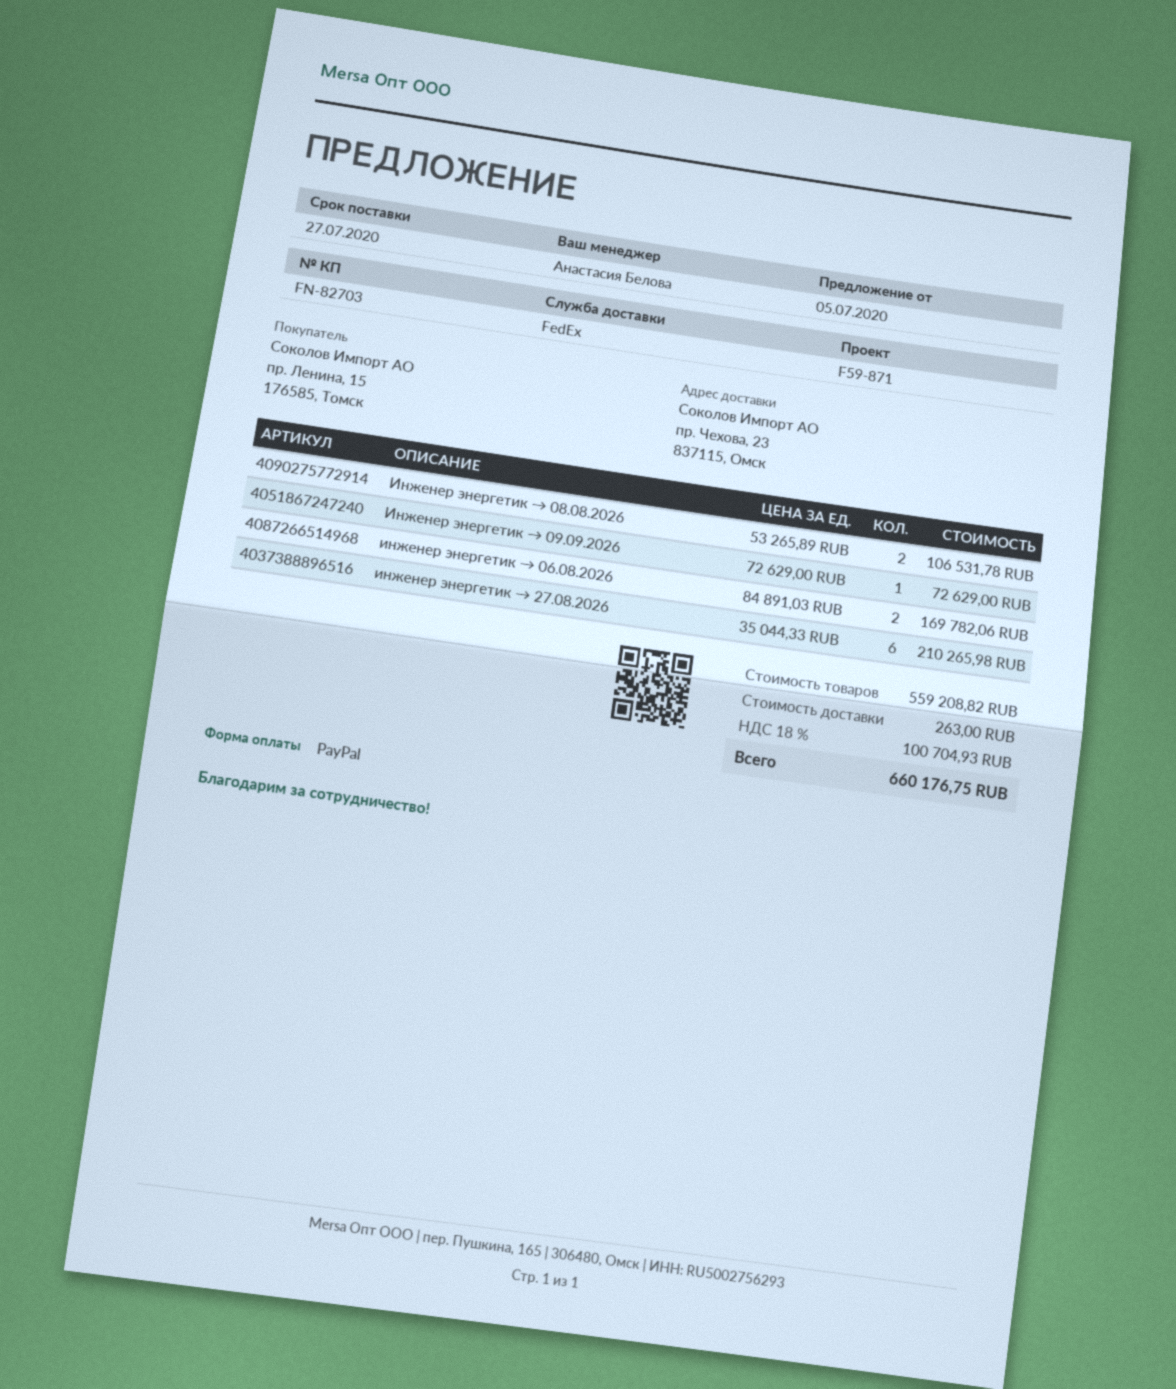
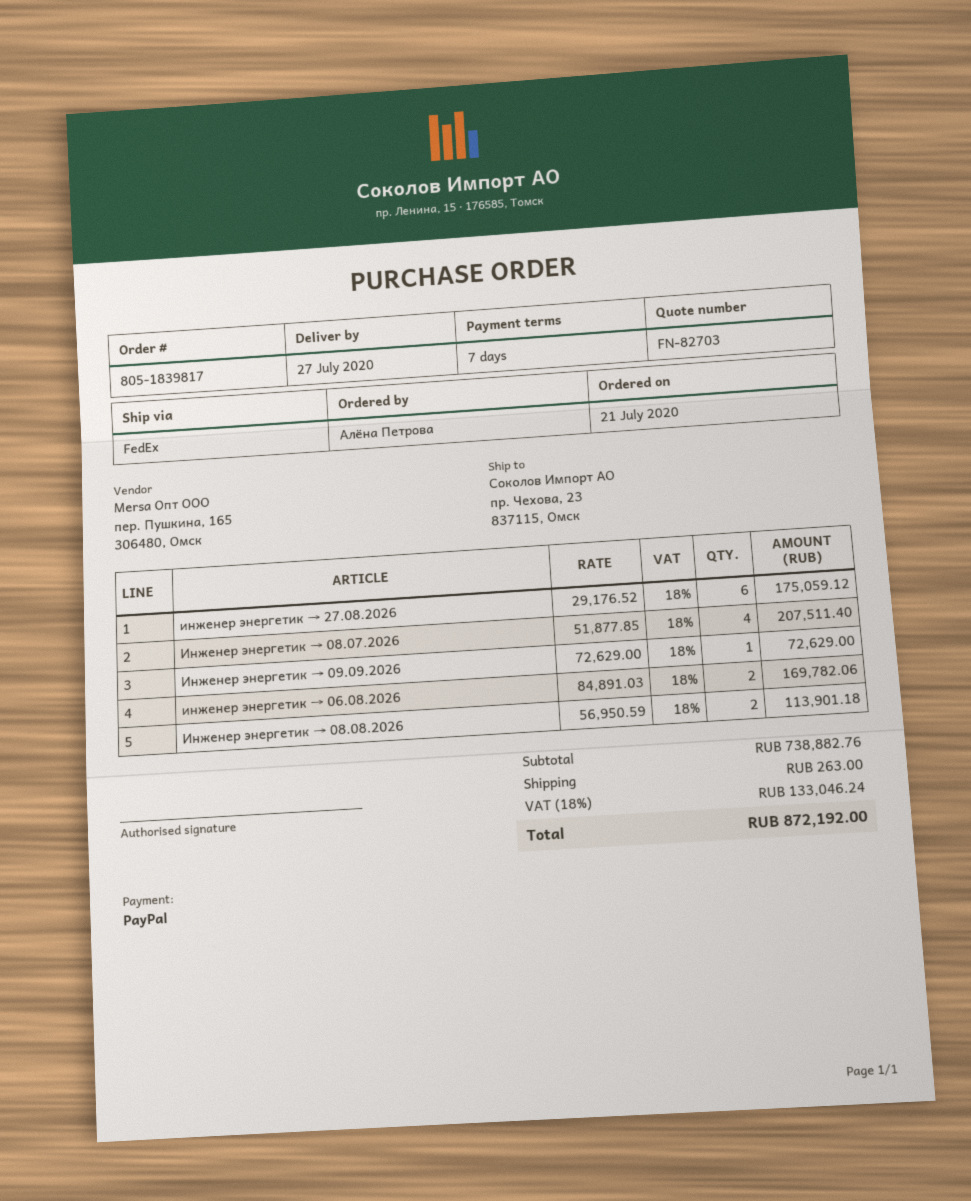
Инженер энергетик → 08.08.2026: 2 x 53265.89 = 106531.78 -> 2 x 56950.59 = 113901.18
инженер энергетик → 27.08.2026: 6 x 35044.33 = 210265.98 -> 6 x 29176.52 = 175059.12
Инженер энергетик → 08.07.2026: none -> 4 x 51877.85 = 207511.40
subtotal: 559208.82 -> 738882.76
tax: 18% = 100704.93 -> 18% = 133046.24
total: 660176.75 -> 872192.00

